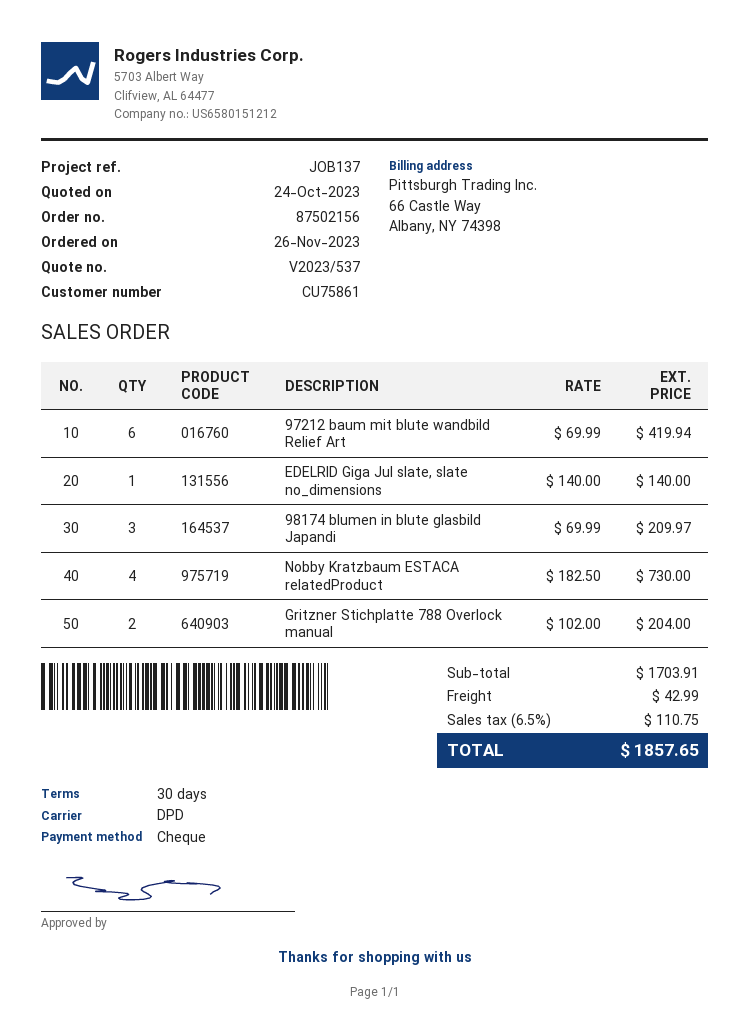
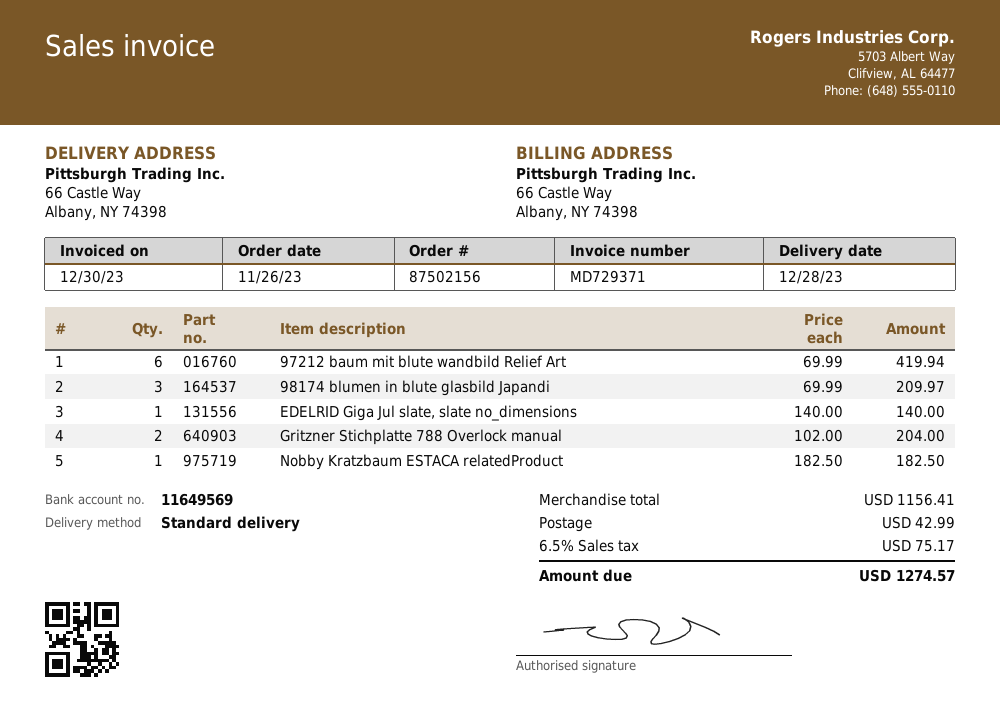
shipping method: DPD -> standard
Nobby Kratzbaum ESTACA relatedProduct: 4 x 182.50 = 730.00 -> 1 x 182.50 = 182.50
subtotal: 1703.91 -> 1156.41
tax: 6.5% = 110.75 -> 6.5% = 75.17
total: 1857.65 -> 1274.57

